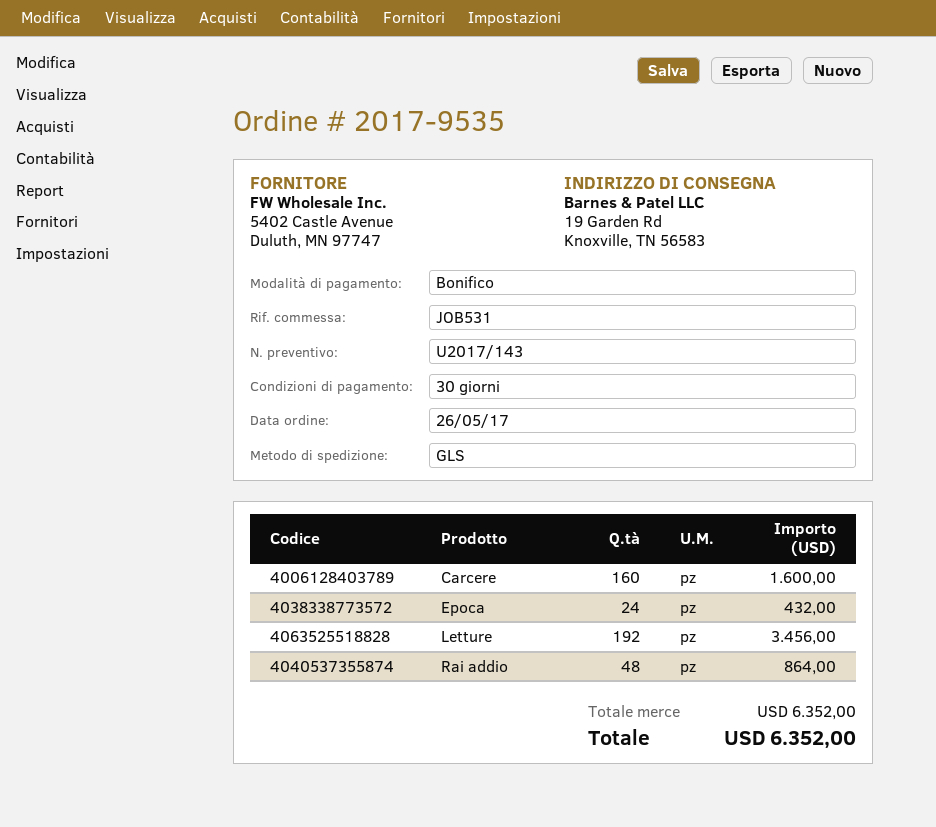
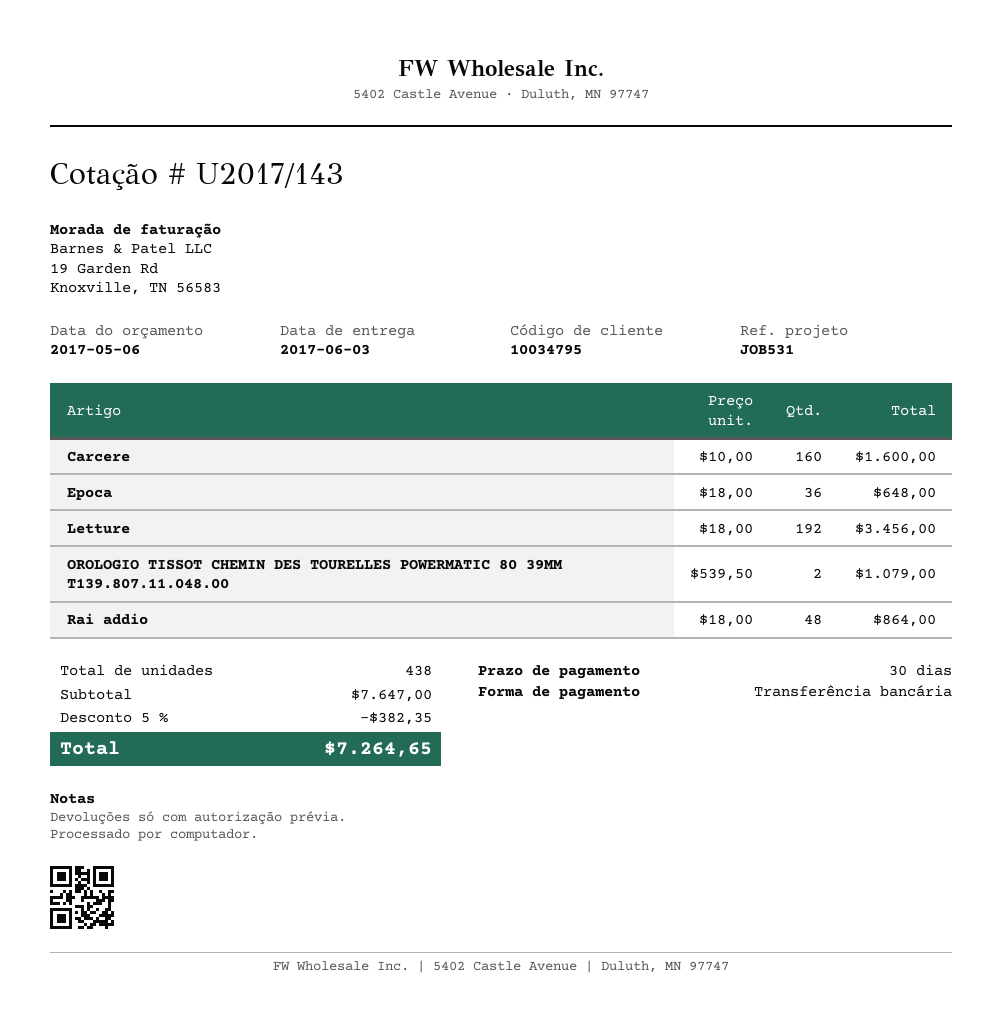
Epoca: 24 for 432.00 -> 36 for 648.00
OROLOGIO TISSOT CHEMIN DES TOURELLES POWERMATIC 80 39MM T139.807.11.048.00: none -> 2 for 1079.00
subtotal: 6352.00 -> 7647.00
discount: none -> 5% = 382.35
total: 6352.00 -> 7264.65

